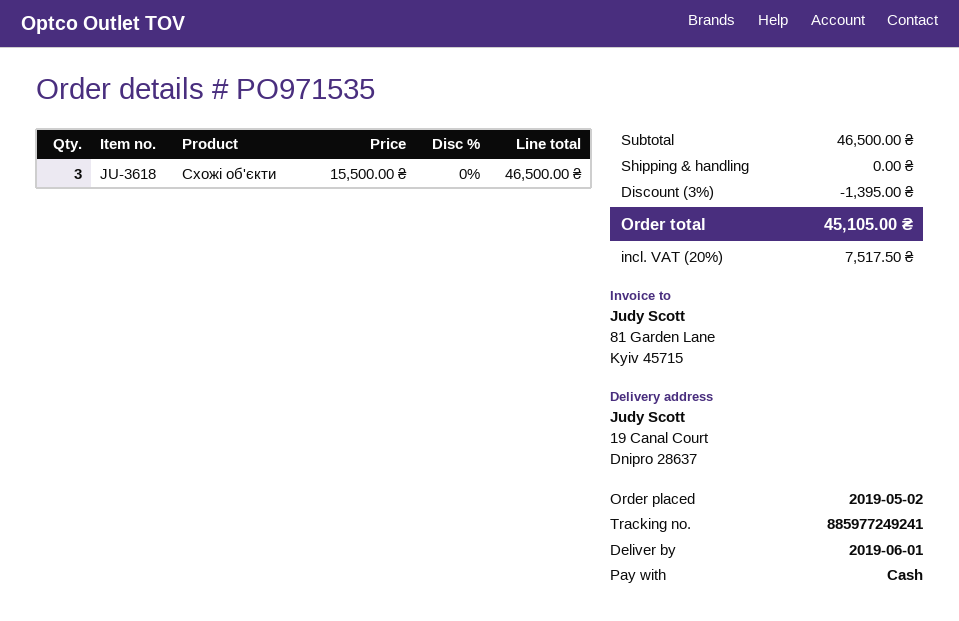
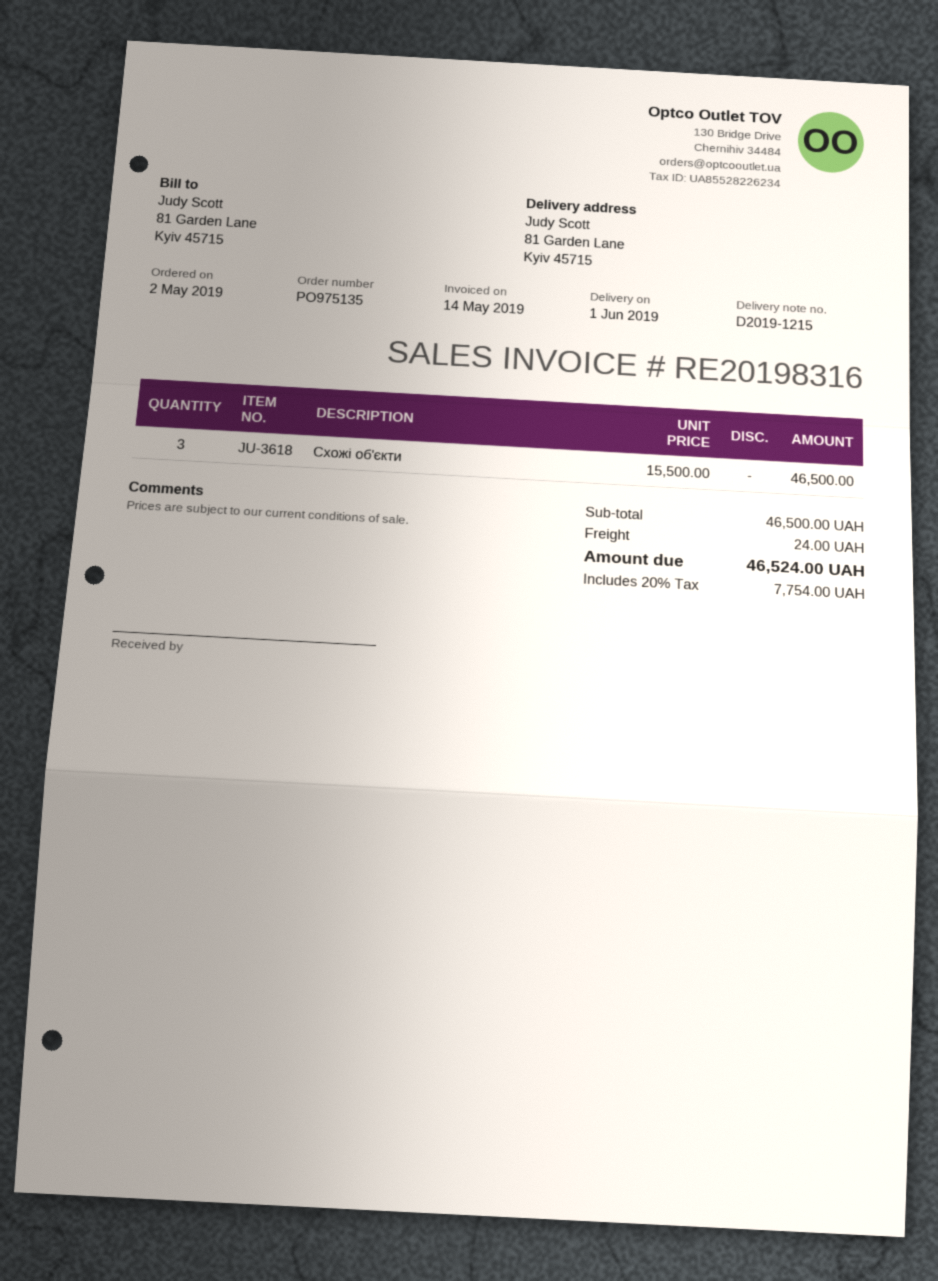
order number: PO971535 -> PO975135
ship to: 19 Canal Court, Dnipro 28637 -> 81 Garden Lane, Kyiv 45715
discount: 3% = 1395.00 -> none
shipping: 0.00 -> 24.00
tax: 20% = 7517.50 -> 20% = 7754.00
total: 45105.00 -> 46524.00

